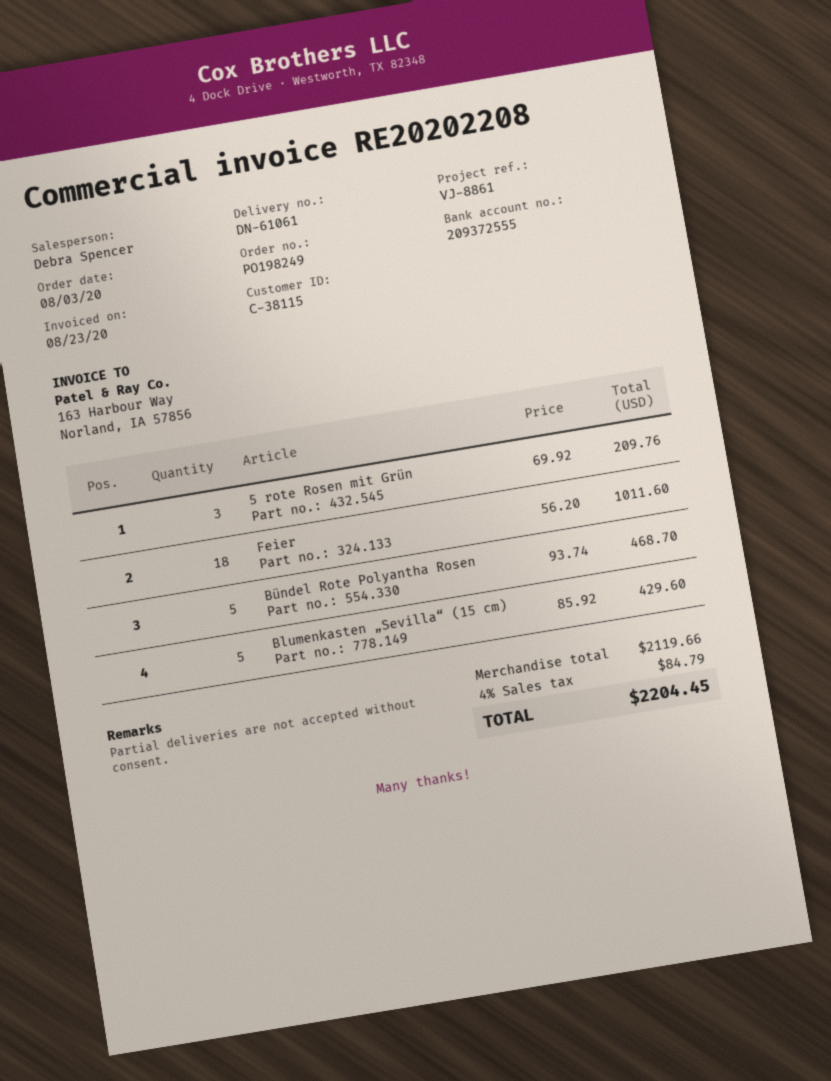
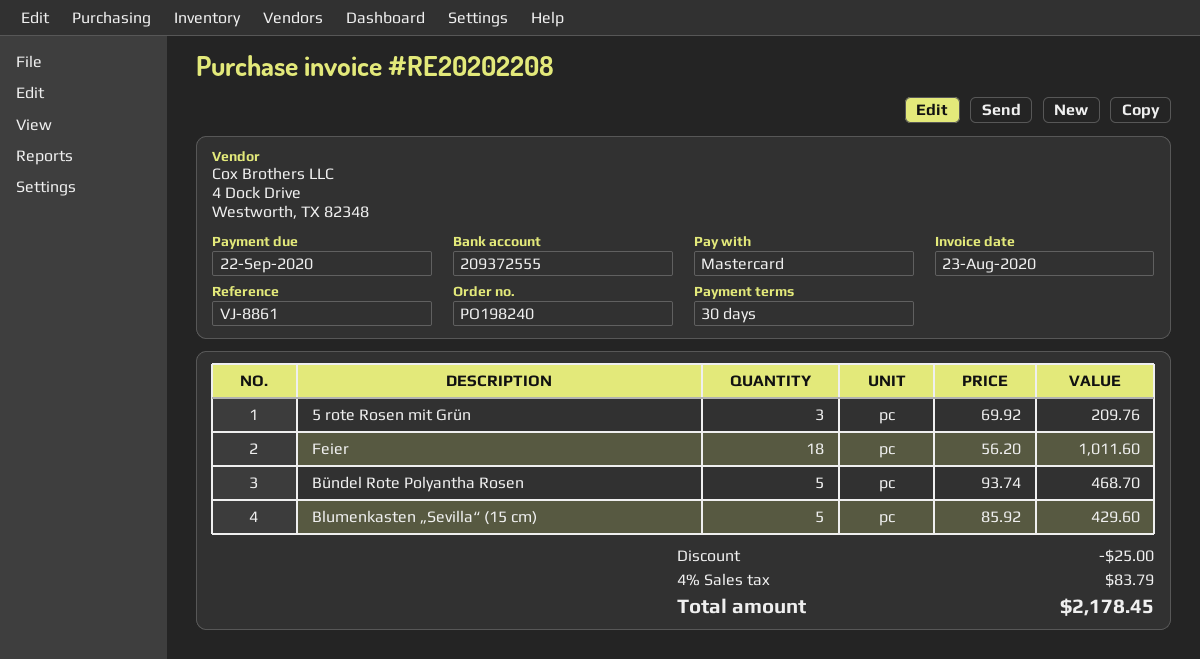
order number: PO198249 -> PO198240
discount: none -> 25.00
tax: 4% = 84.79 -> 4% = 83.79
total: 2204.45 -> 2178.45

